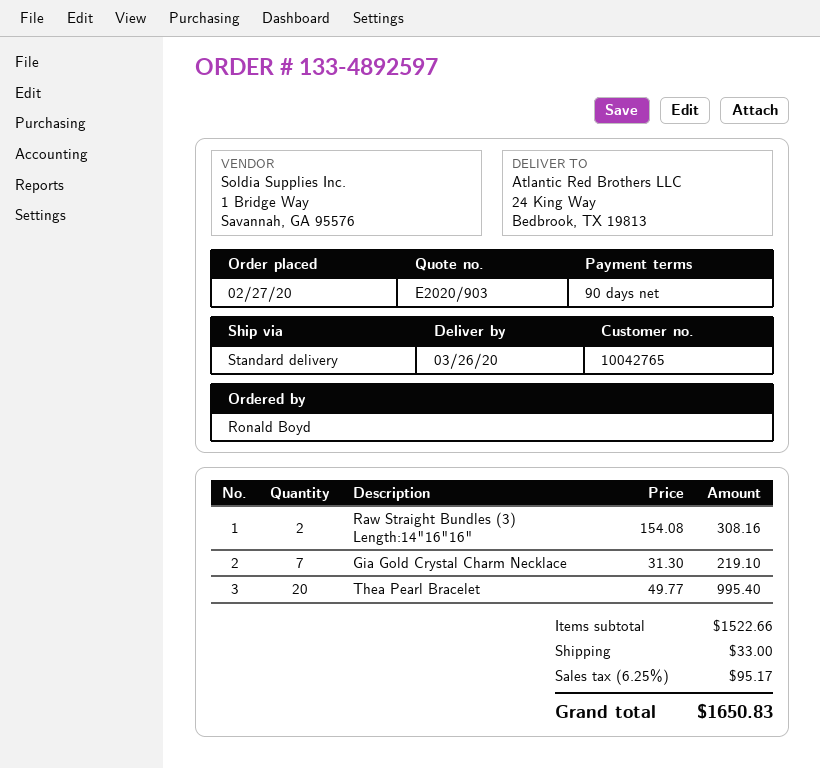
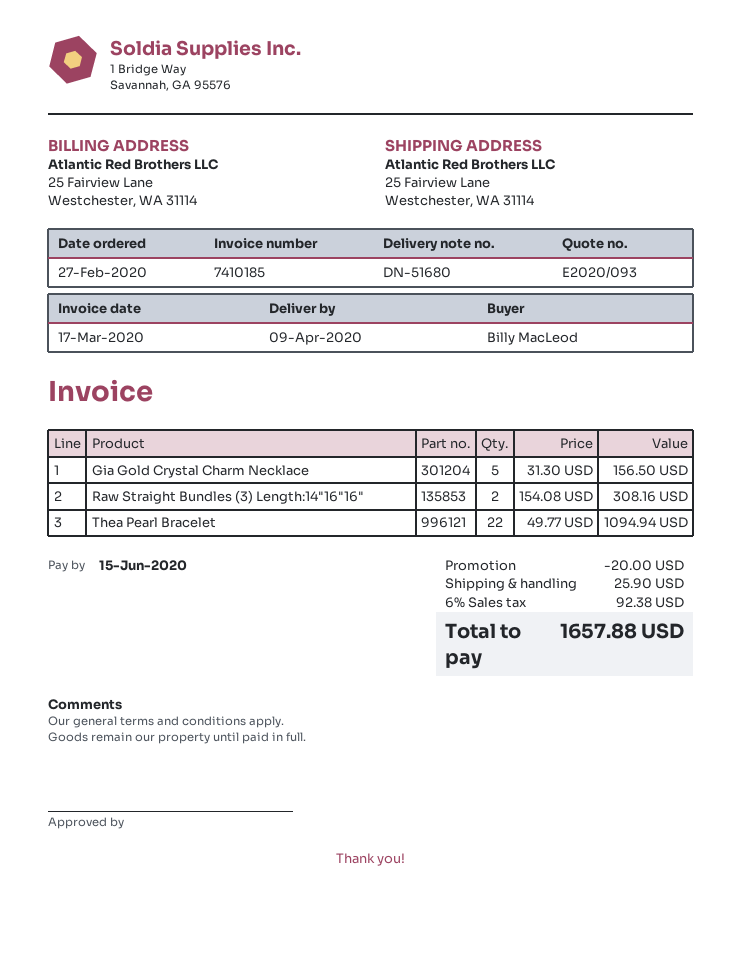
quote number: E2020/903 -> E2020/093
delivery date: 2020-03-26 -> 2020-04-09
ordered by: Ronald Boyd -> Billy MacLeod
ship to: 24 King Way, Bedbrook, TX 19813 -> 25 Fairview Lane, Westchester, WA 31114
Gia Gold Crystal Charm Necklace: 7 x 31.30 = 219.10 -> 5 x 31.30 = 156.50
Thea Pearl Bracelet: 20 x 49.77 = 995.40 -> 22 x 49.77 = 1094.94
discount: none -> 20.00
shipping: 33.00 -> 25.90
tax: 6.25% = 95.17 -> 6% = 92.38
total: 1650.83 -> 1657.88

